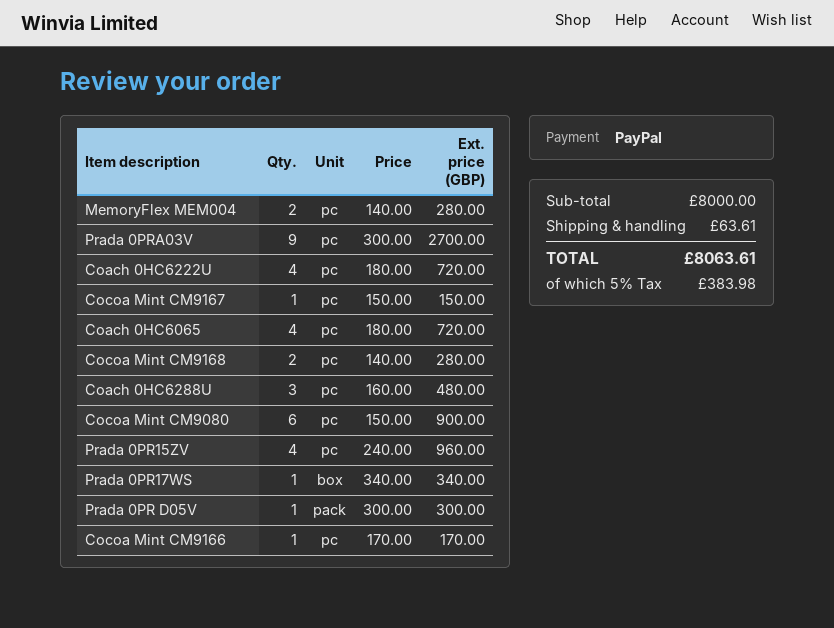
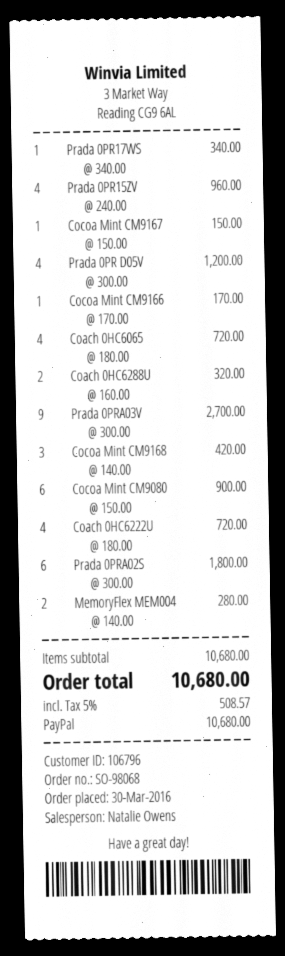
Cocoa Mint CM9168: 2 x 140.00 = 280.00 -> 3 x 140.00 = 420.00
Coach 0HC6288U: 3 x 160.00 = 480.00 -> 2 x 160.00 = 320.00
Prada 0PR D05V: 1 x 300.00 = 300.00 -> 4 x 300.00 = 1200.00
Prada 0PRA02S: none -> 6 x 300.00 = 1800.00
subtotal: 8000.00 -> 10680.00
shipping: 63.61 -> none
tax: 5% = 383.98 -> 5% = 508.57
total: 8063.61 -> 10680.00

